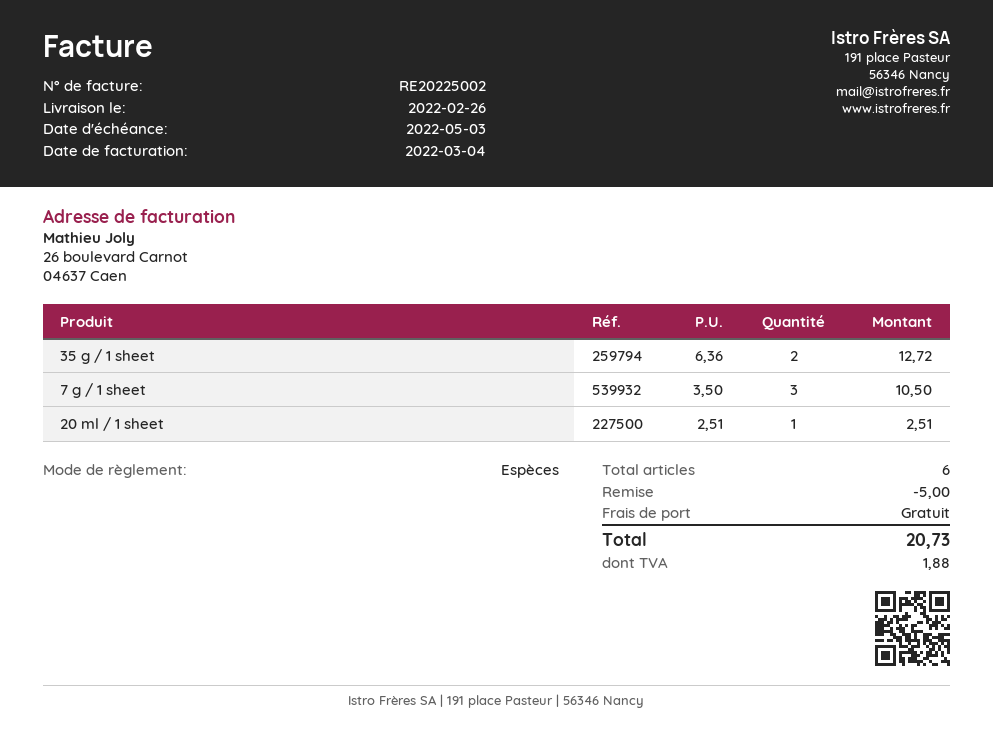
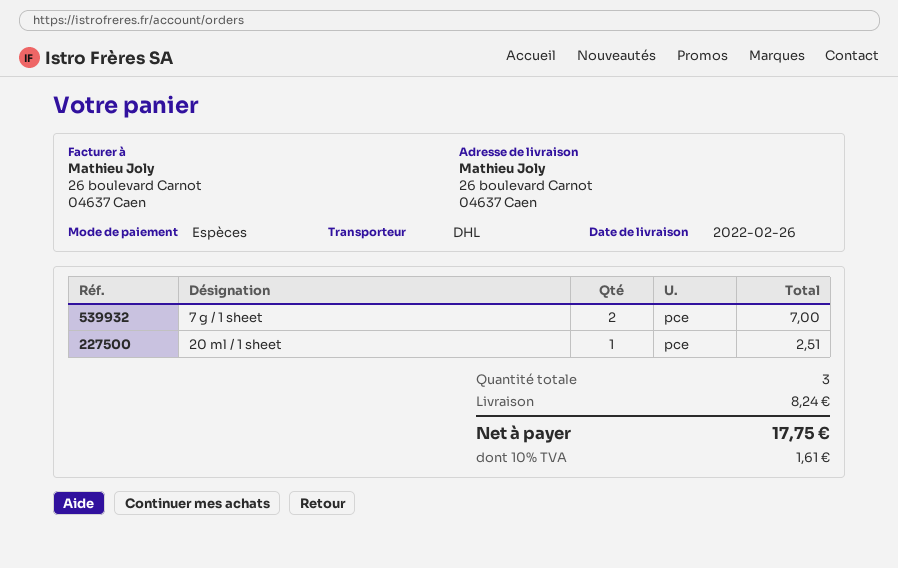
35 g / 1 sheet: 2 for 12.72 -> none
7 g / 1 sheet: 3 for 10.50 -> 2 for 7.00
total quantity: 6 -> 3
discount: 5.00 -> none
shipping: 0.00 -> 8.24
tax: 1.88 -> 1.61
total: 20.73 -> 17.75

